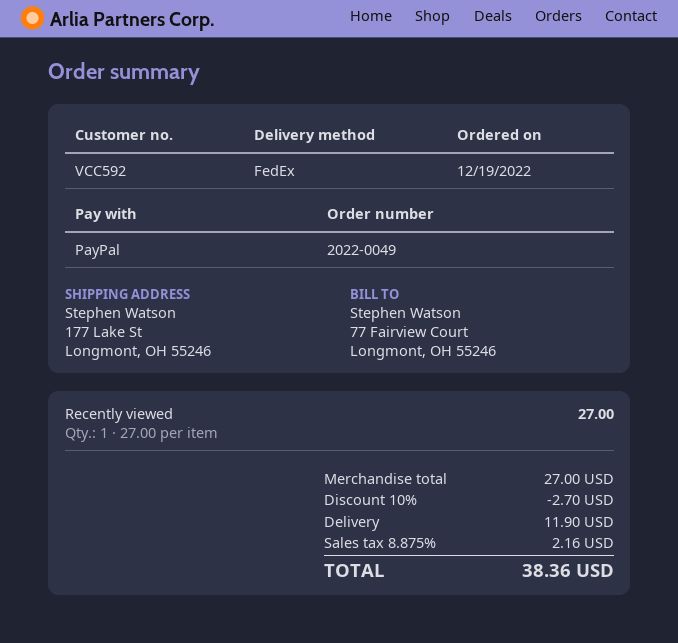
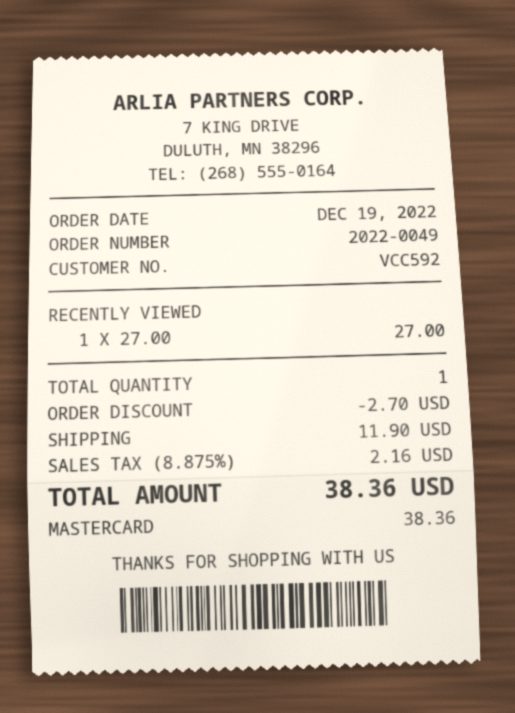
payment method: PayPal -> Mastercard

